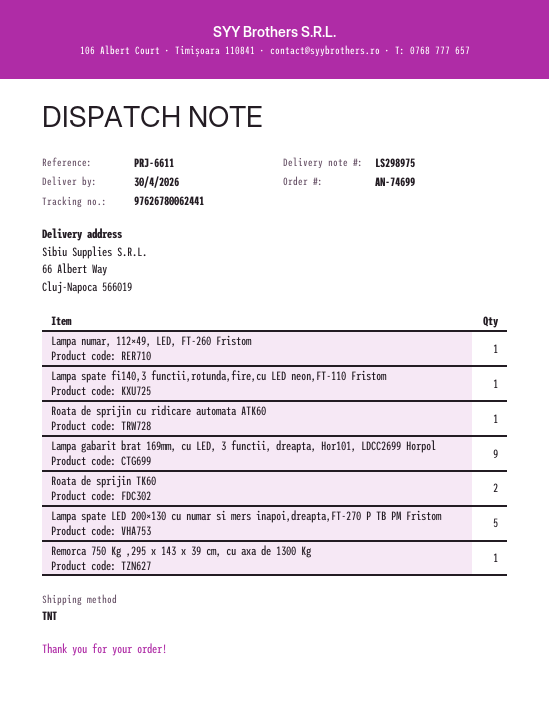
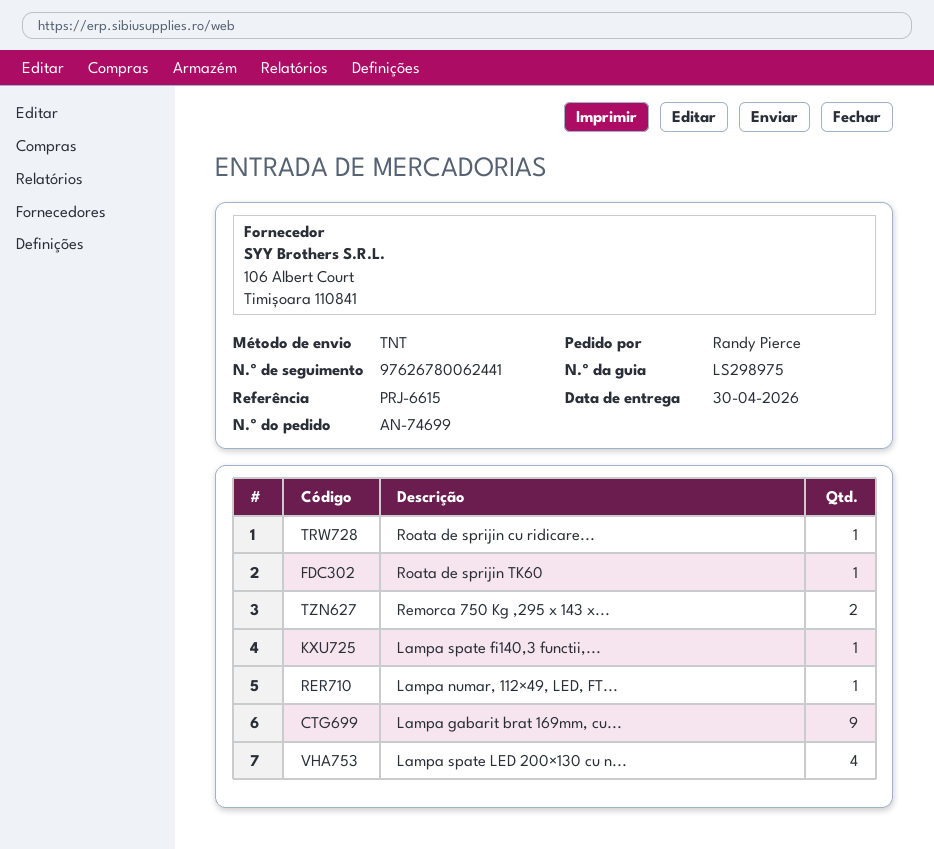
reference: PRJ-6611 -> PRJ-6615
Roata de sprijin TK60: 2 -> 1
Lampa spate LED 200×130 cu numar si mers inapoi,dreapta,FT-270 P TB PM Fristom: 5 -> 4
Remorca 750 Kg ,295 x 143 x 39 cm, cu axa de 1300 Kg: 1 -> 2

